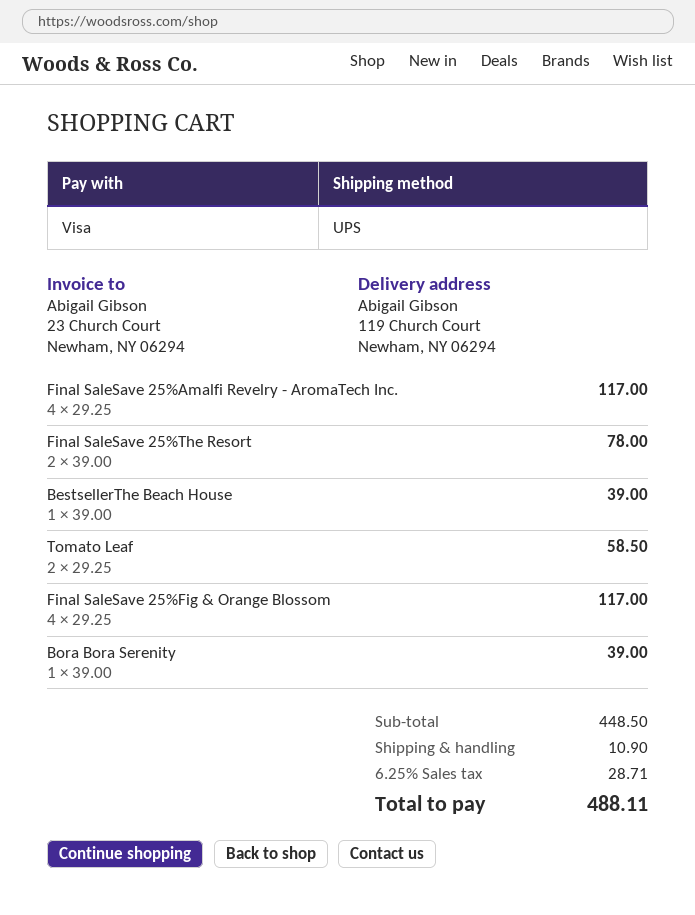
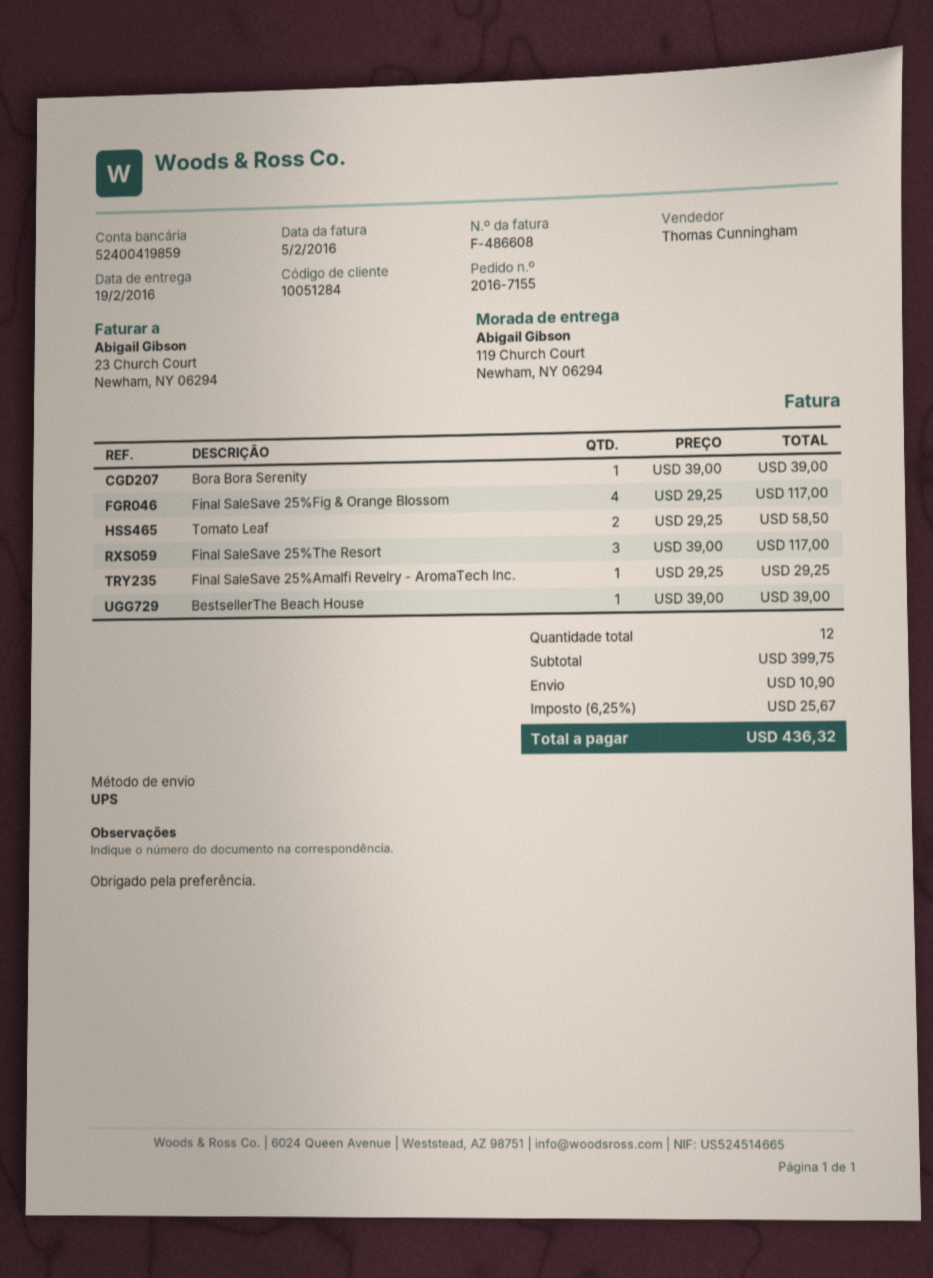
Final SaleSave 25%Amalfi Revelry - AromaTech Inc.: 4 x 29.25 = 117.00 -> 1 x 29.25 = 29.25
Final SaleSave 25%The Resort: 2 x 39.00 = 78.00 -> 3 x 39.00 = 117.00
subtotal: 448.50 -> 399.75
tax: 6.25% = 28.71 -> 6.25% = 25.67
total: 488.11 -> 436.32

